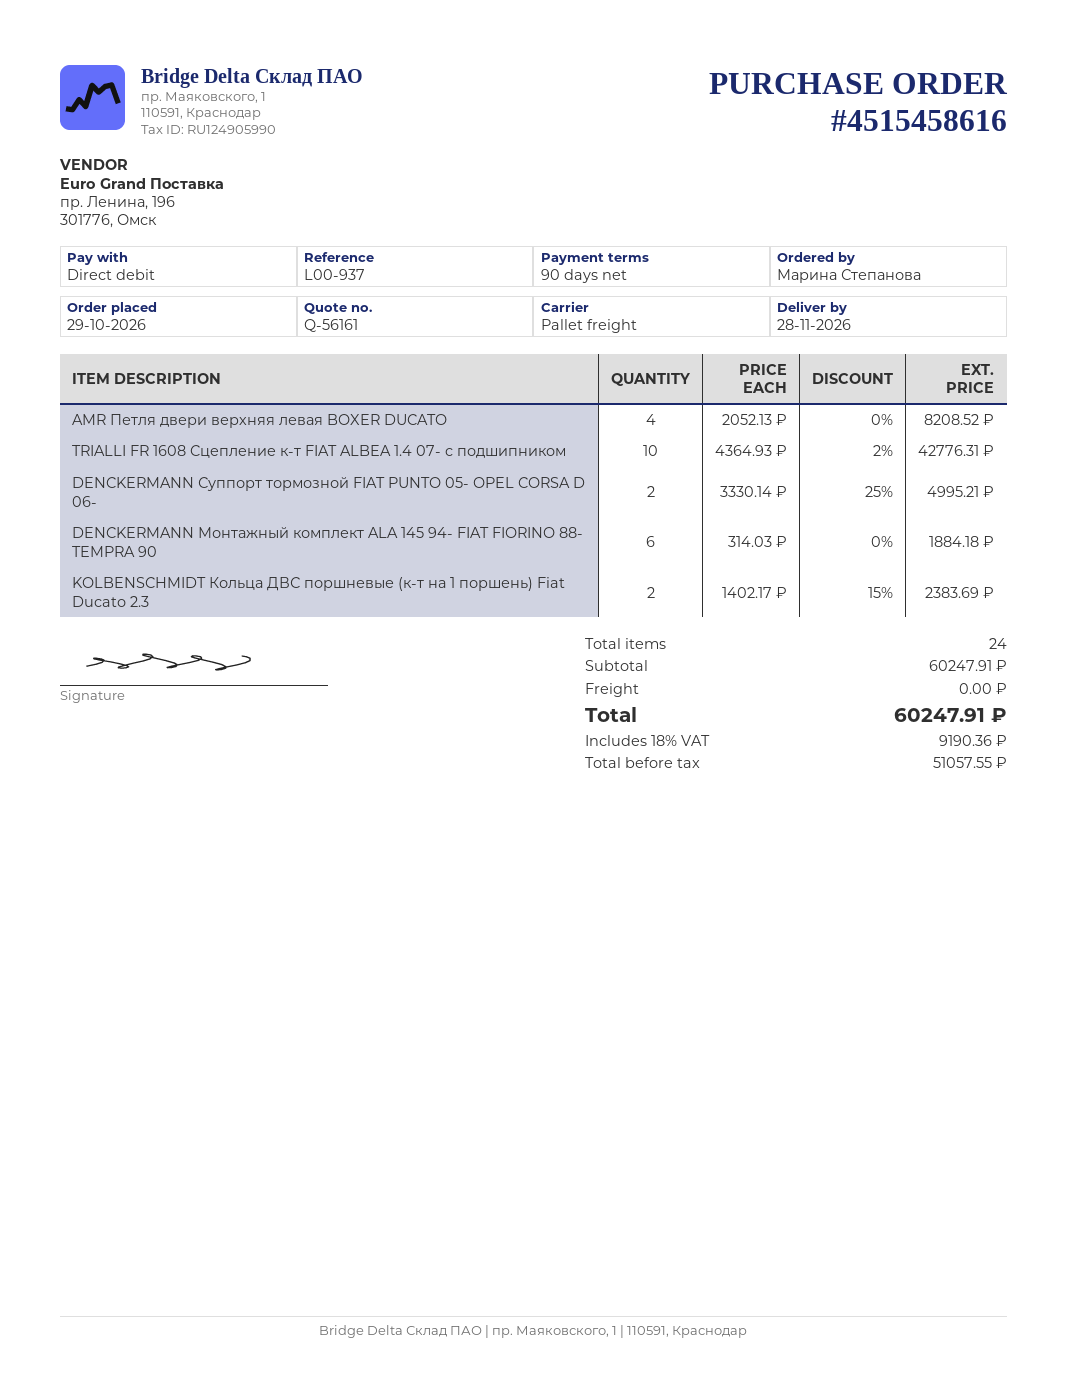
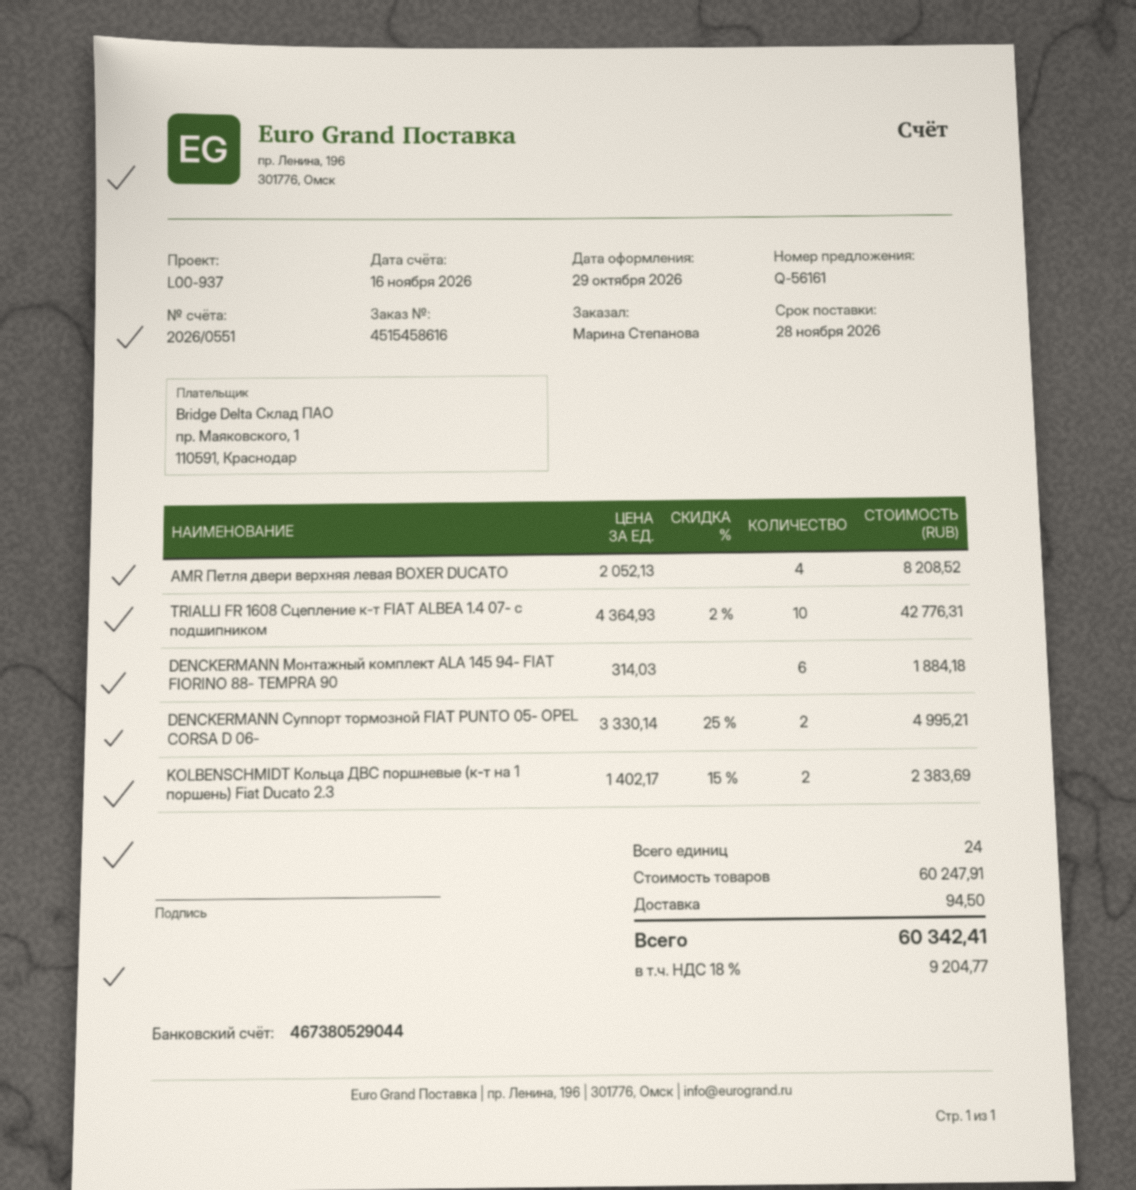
shipping: 0.00 -> 94.50
tax: 18% = 9190.36 -> 18% = 9204.77
total: 60247.91 -> 60342.41

